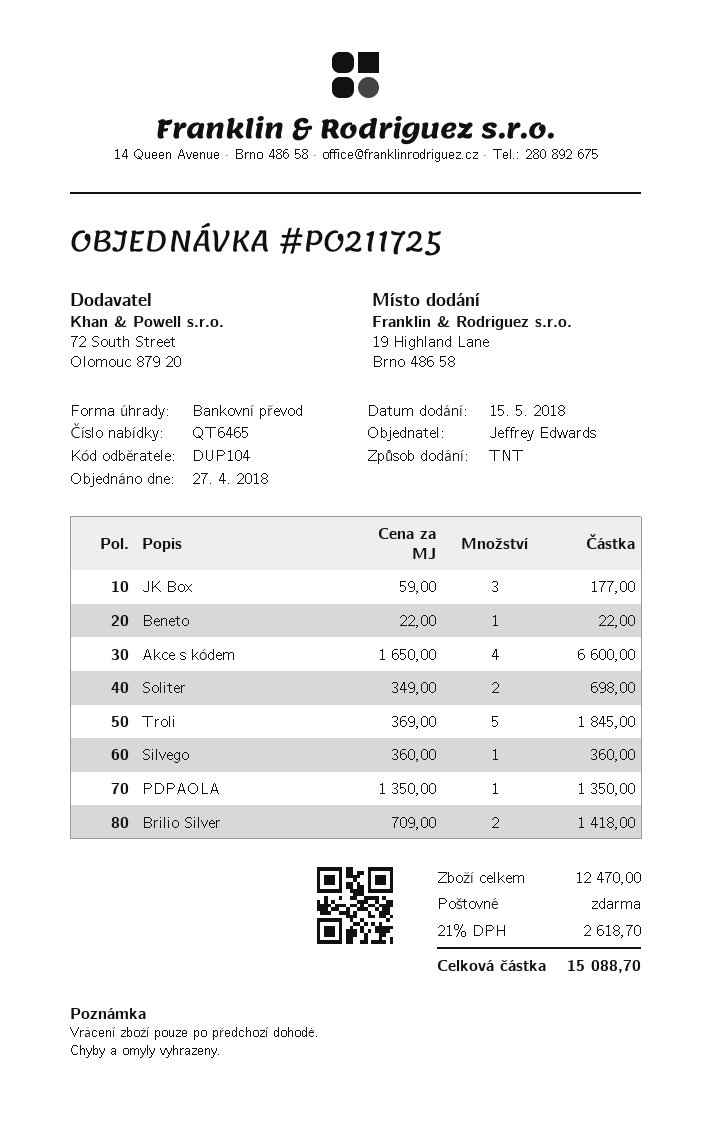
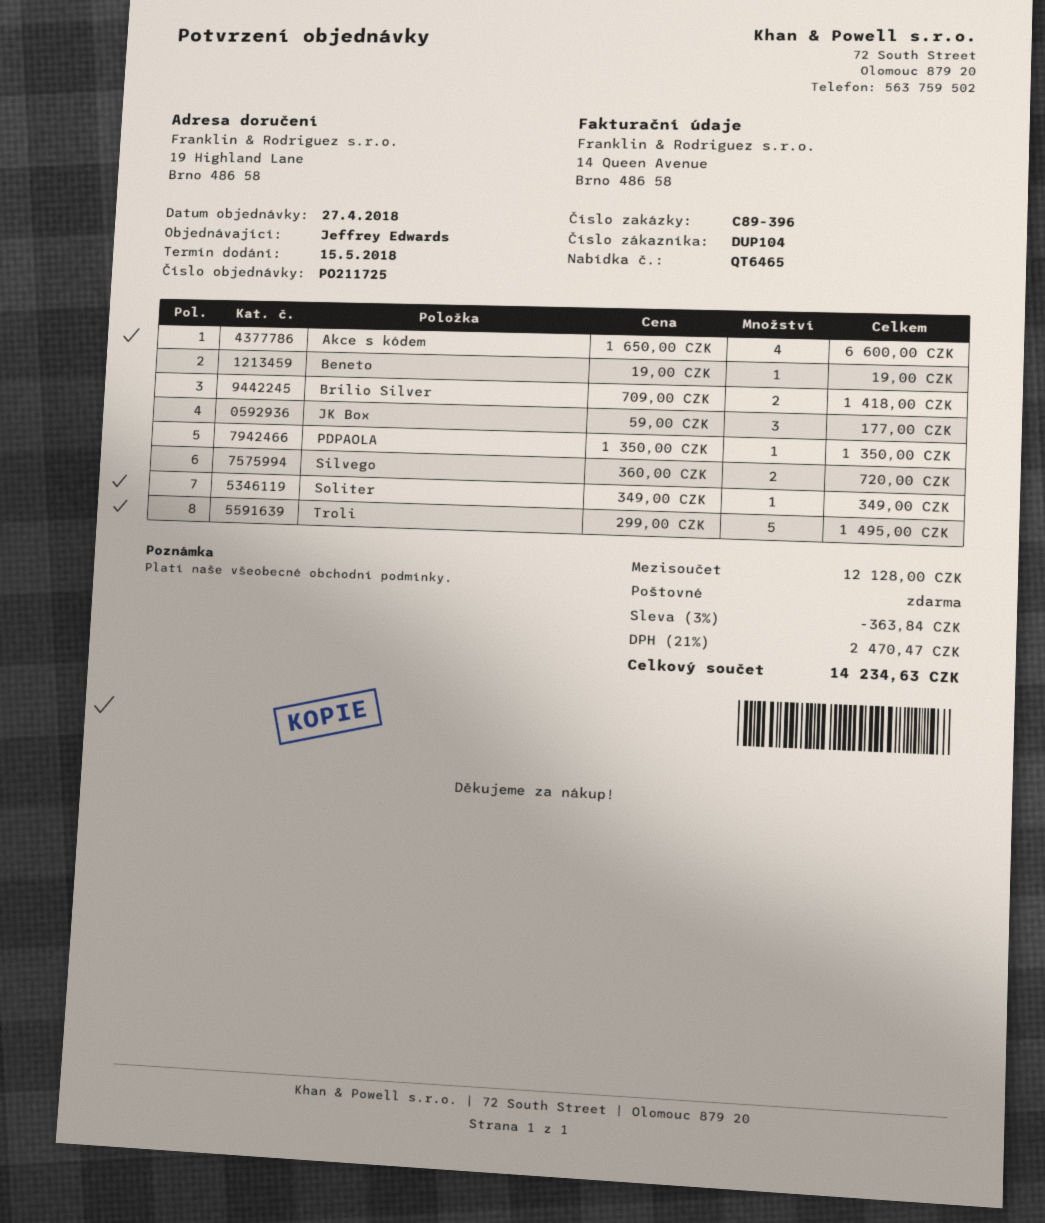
Beneto: 1 x 22.00 = 22.00 -> 1 x 19.00 = 19.00
Soliter: 2 x 349.00 = 698.00 -> 1 x 349.00 = 349.00
Troli: 5 x 369.00 = 1845.00 -> 5 x 299.00 = 1495.00
Silvego: 1 x 360.00 = 360.00 -> 2 x 360.00 = 720.00
subtotal: 12470.00 -> 12128.00
discount: none -> 3% = 363.84
tax: 21% = 2618.70 -> 21% = 2470.47
total: 15088.70 -> 14234.63

